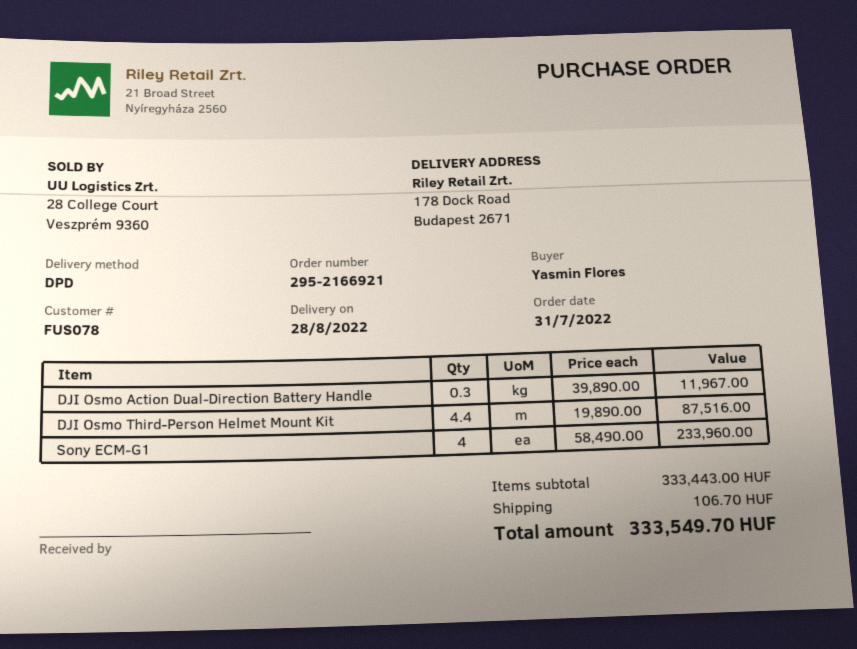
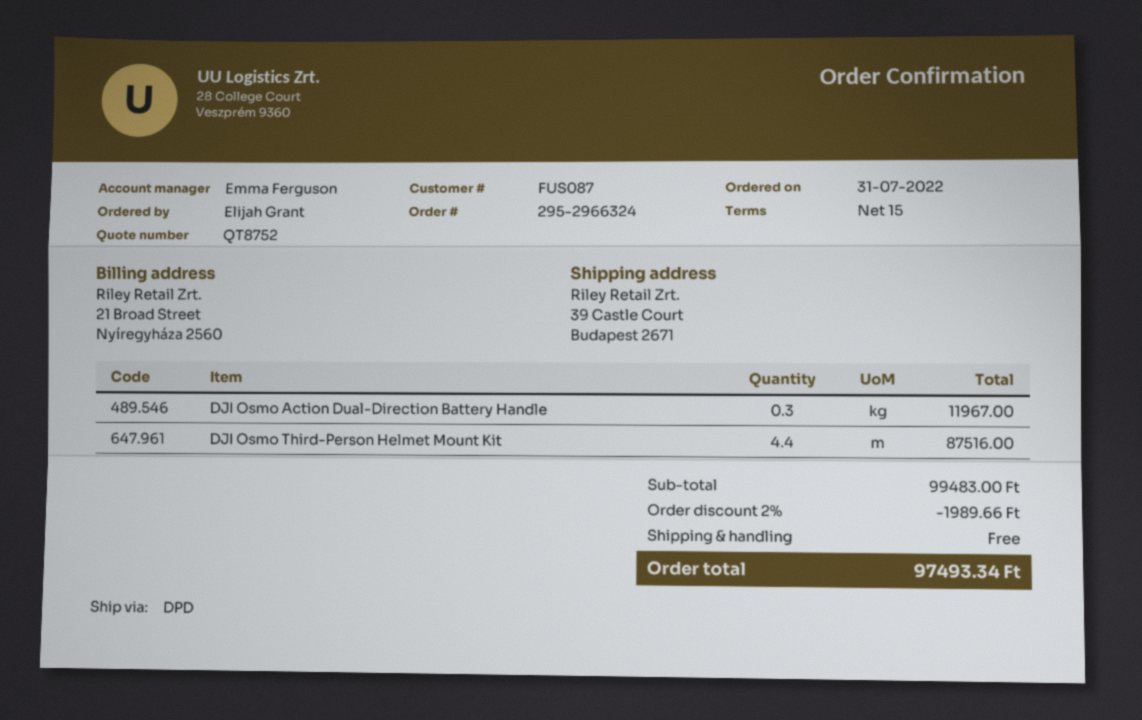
order number: 295-2166921 -> 295-2966324
customer number: FUS078 -> FUS087
ordered by: Yasmin Flores -> Elijah Grant
ship to: 178 Dock Road, Budapest 2671 -> 39 Castle Court, Budapest 2671
Sony ECM-G1: 4 for 233960.00 -> none
subtotal: 333443.00 -> 99483.00
discount: none -> 2% = 1989.66
shipping: 106.70 -> 0.00
total: 333549.70 -> 97493.34

